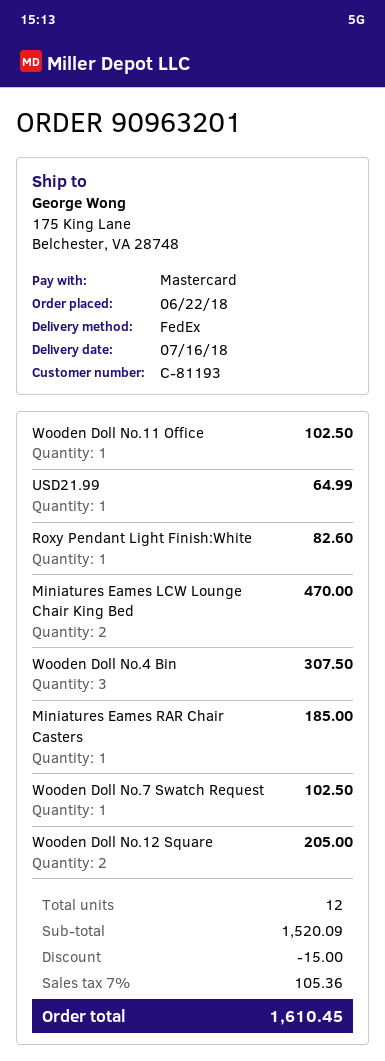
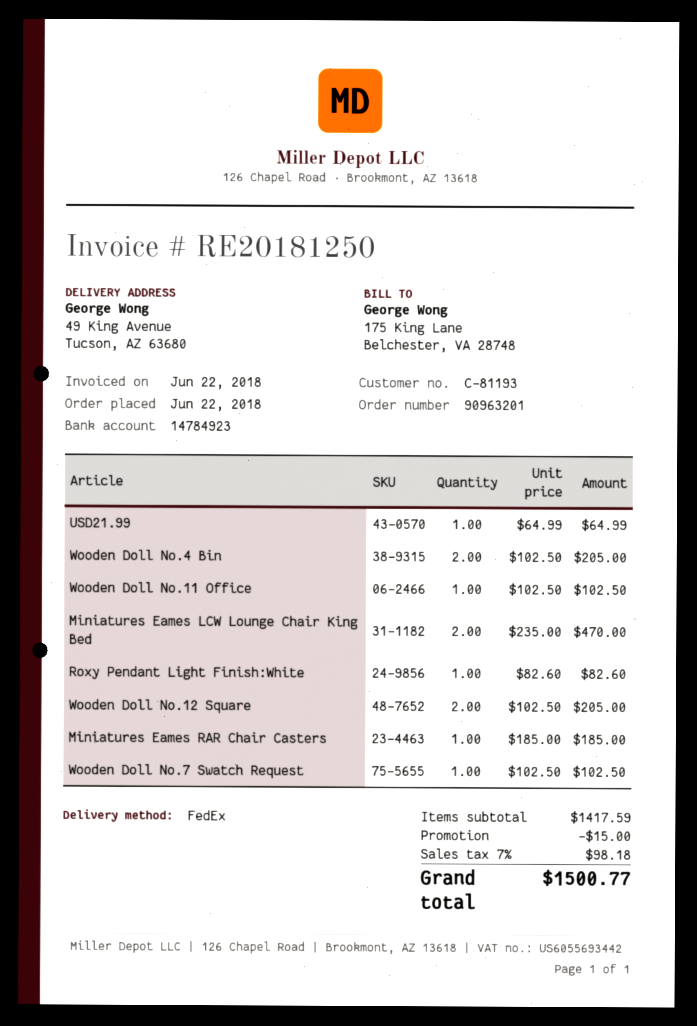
ship to: 175 King Lane, Belchester, VA 28748 -> 49 King Avenue, Tucson, AZ 63680
Wooden Doll No.4 Bin: 3 for 307.50 -> 2 for 205.00
subtotal: 1520.09 -> 1417.59
tax: 7% = 105.36 -> 7% = 98.18
total: 1610.45 -> 1500.77

